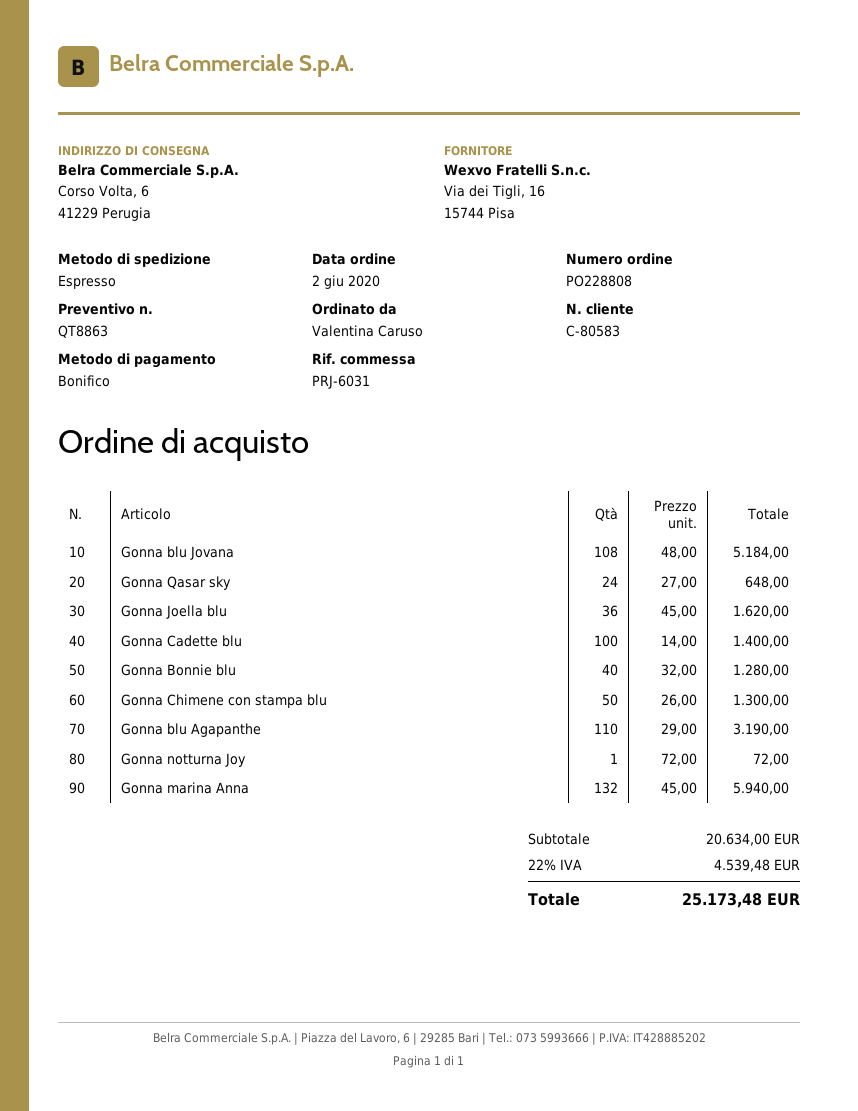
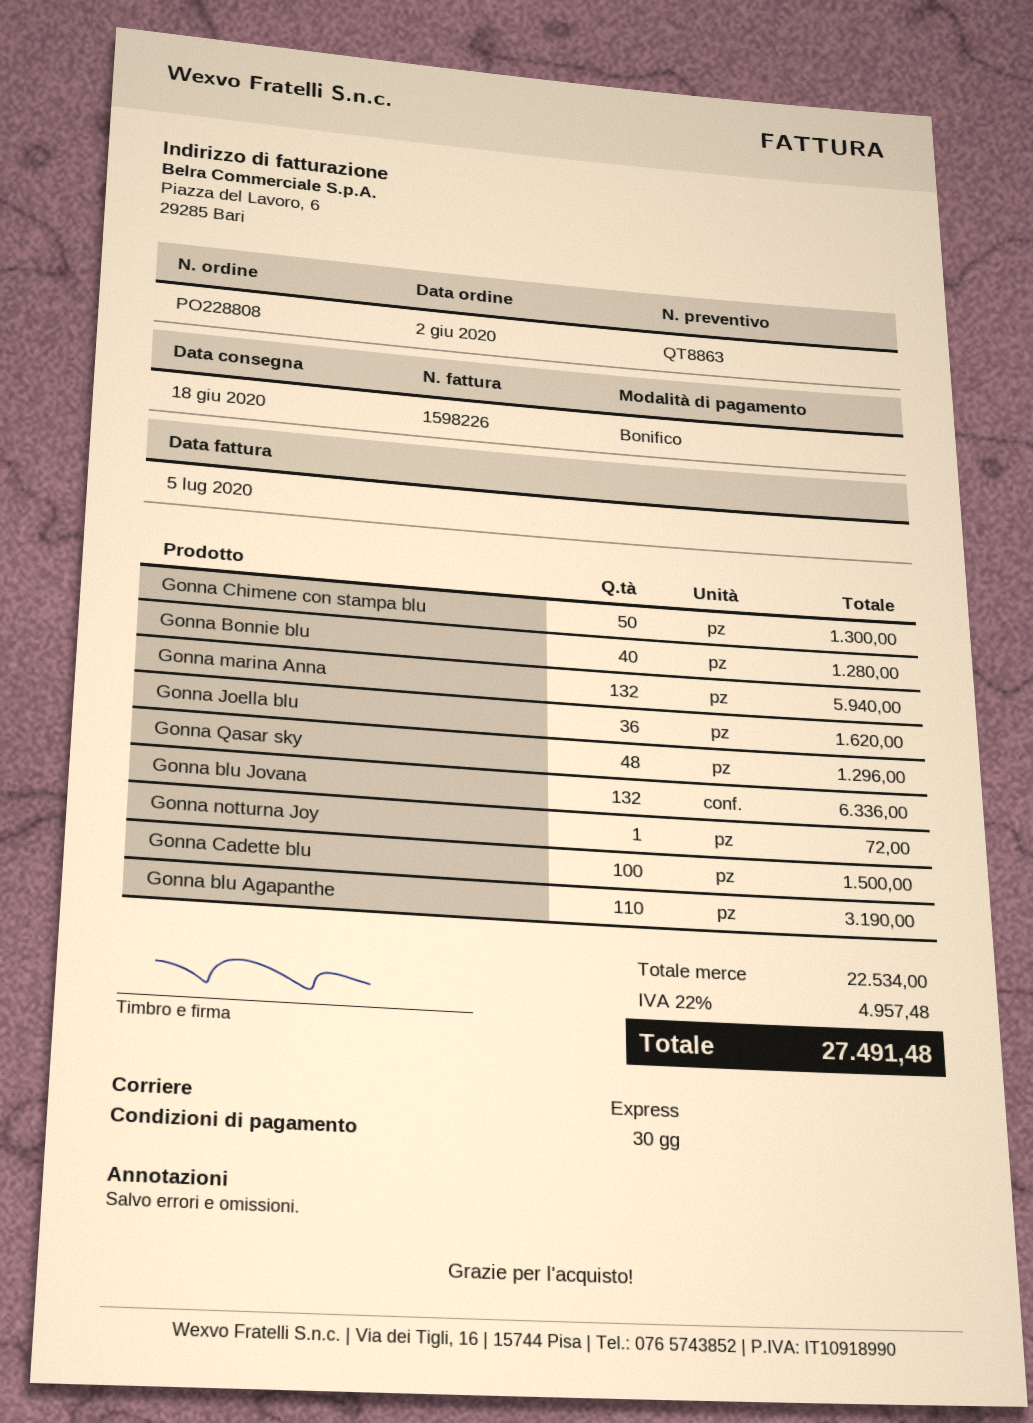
Gonna blu Jovana: 108 for 5184.00 -> 132 for 6336.00
Gonna Qasar sky: 24 for 648.00 -> 48 for 1296.00
Gonna Cadette blu: 100 for 1400.00 -> 100 for 1500.00
subtotal: 20634.00 -> 22534.00
tax: 22% = 4539.48 -> 22% = 4957.48
total: 25173.48 -> 27491.48

